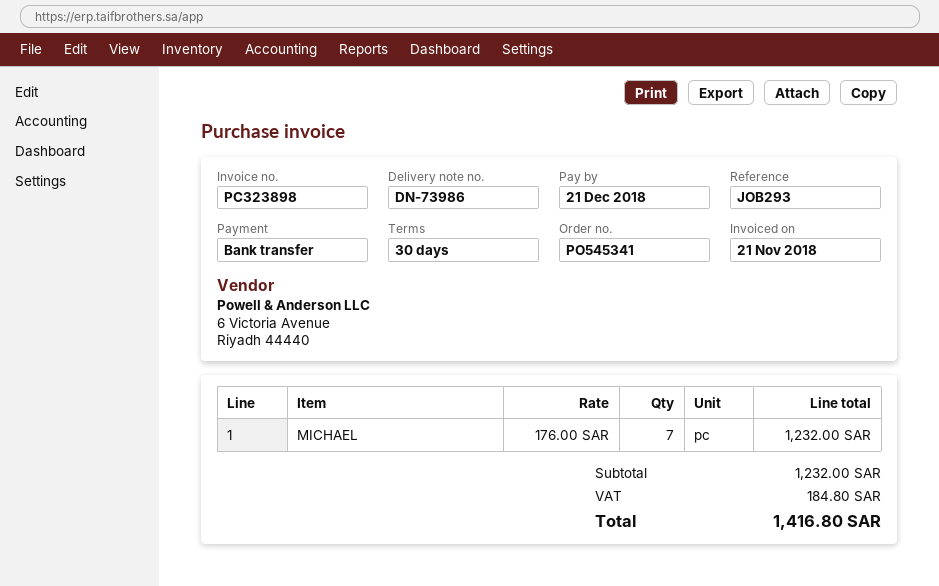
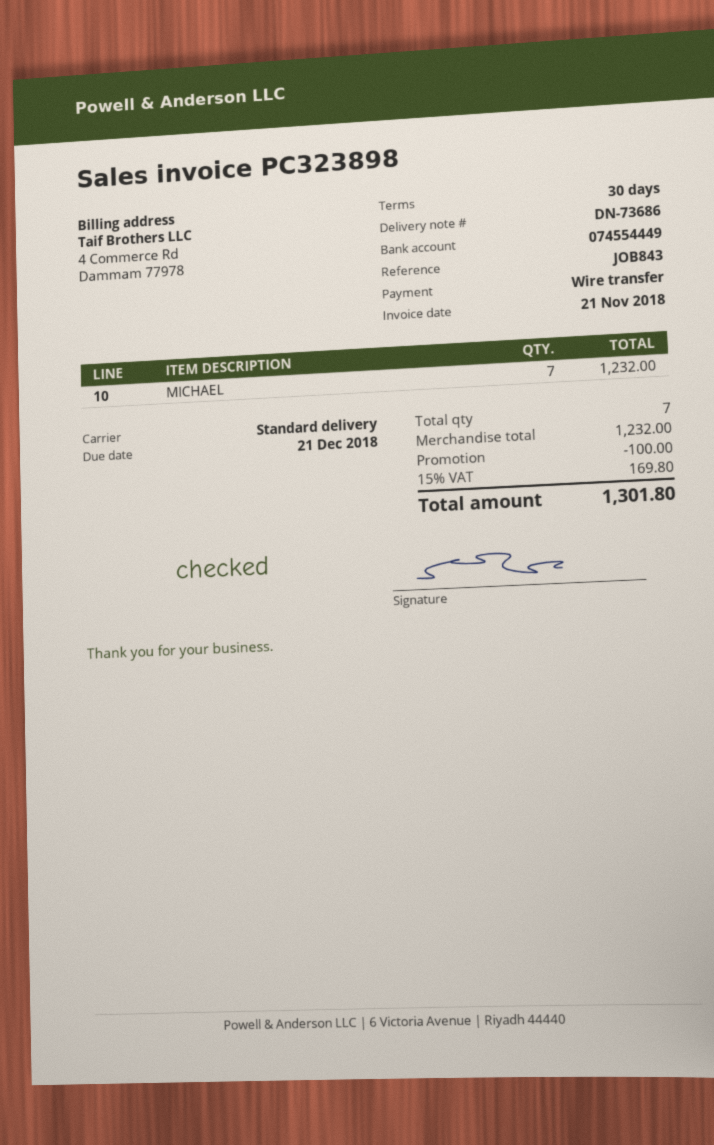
delivery note number: DN-73986 -> DN-73686
reference: JOB293 -> JOB843
discount: none -> 100.00
tax: 184.80 -> 169.80
total: 1416.80 -> 1301.80

